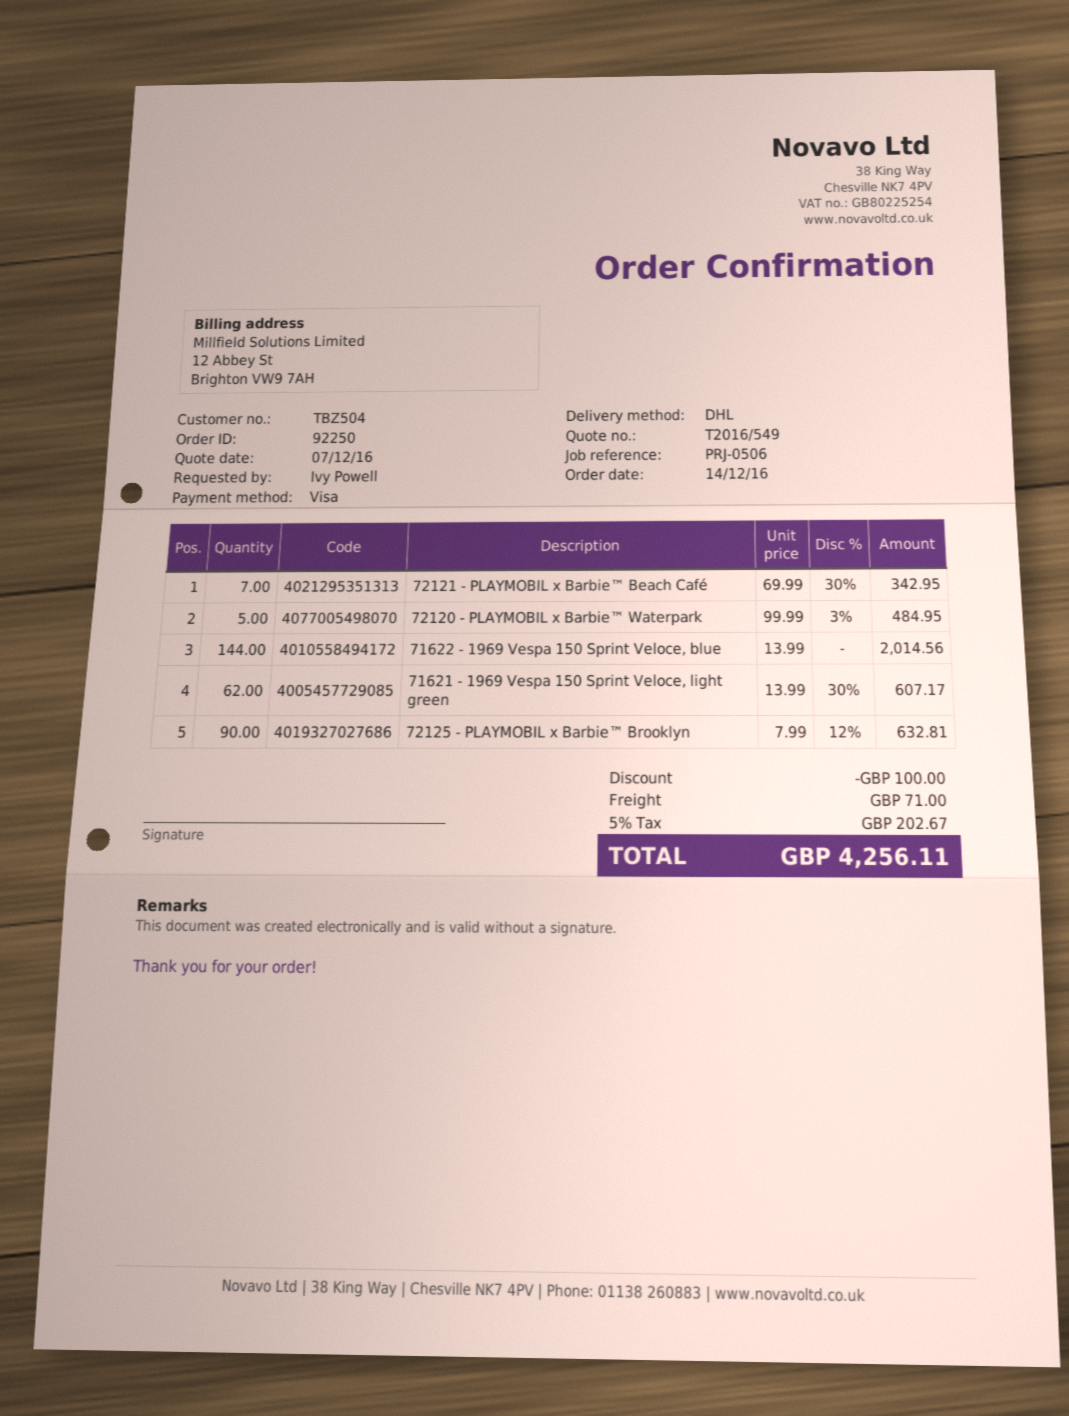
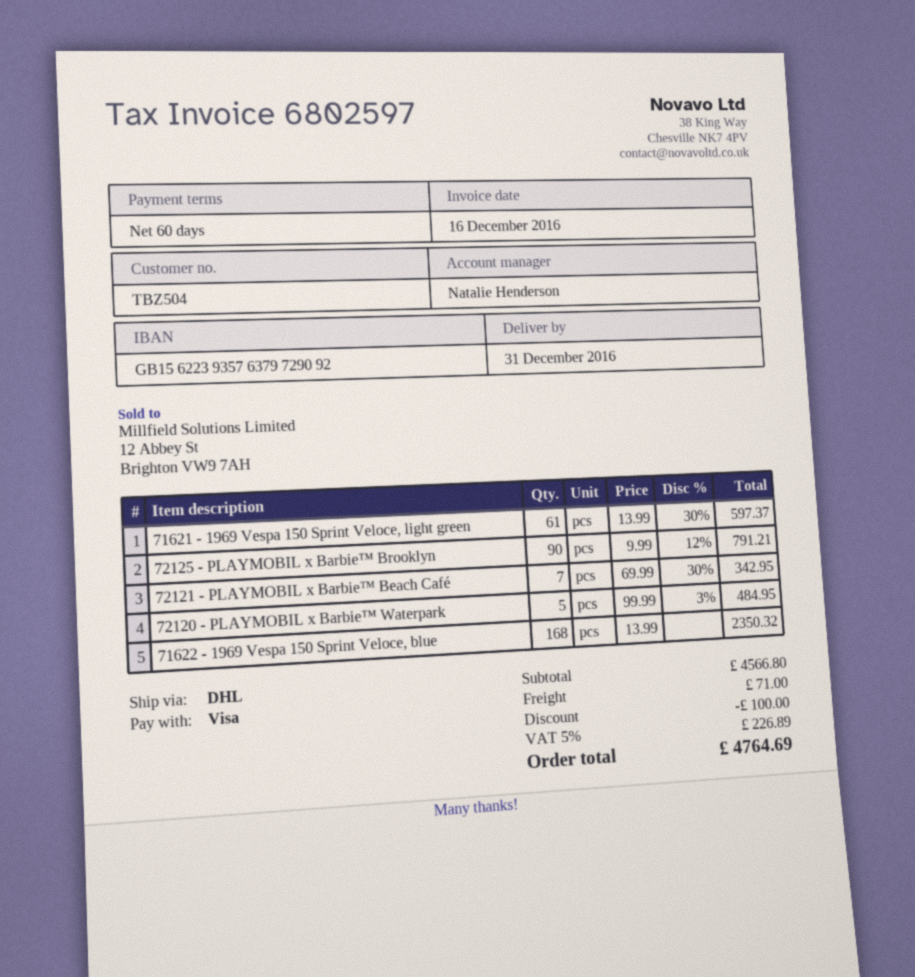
71622 - 1969 Vespa 150 Sprint Veloce, blue: 144 x 13.99 = 2014.56 -> 168 x 13.99 = 2350.32
71621 - 1969 Vespa 150 Sprint Veloce, light green: 62 x 13.99 - 30% = 607.17 -> 61 x 13.99 - 30% = 597.37
72125 - PLAYMOBIL x Barbie™ Brooklyn: 90 x 7.99 - 12% = 632.81 -> 90 x 9.99 - 12% = 791.21
tax: 5% = 202.67 -> 5% = 226.89
total: 4256.11 -> 4764.69

